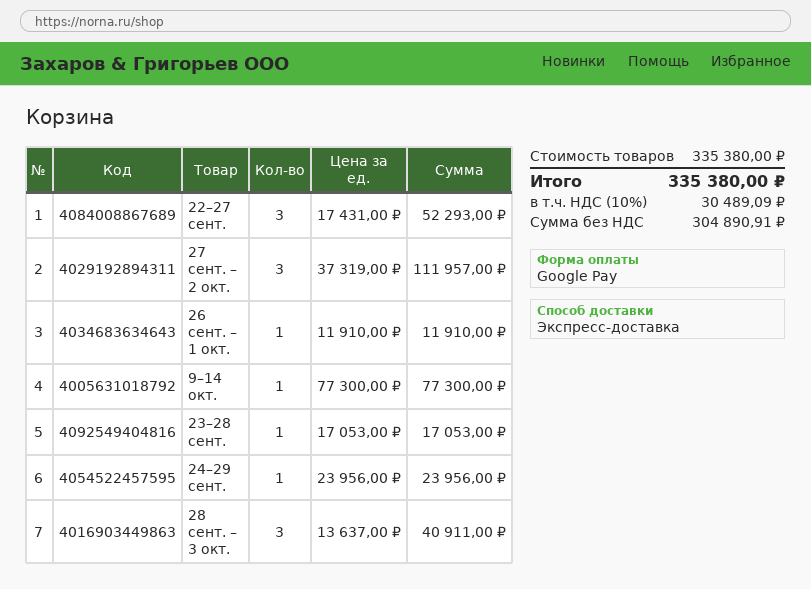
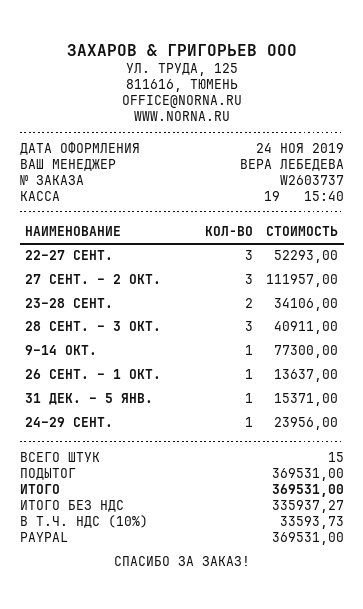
payment method: Google Pay -> PayPal
26 сент. – 1 окт.: 1 for 11910.00 -> 1 for 13637.00
23–28 сент.: 1 for 17053.00 -> 2 for 34106.00
31 ДЕК. – 5 ЯНВ.: none -> 1 for 15371.00
subtotal: 335380.00 -> 369531.00
net: 304890.91 -> 335937.27
tax: 10% = 30489.09 -> 10% = 33593.73
total: 335380.00 -> 369531.00

